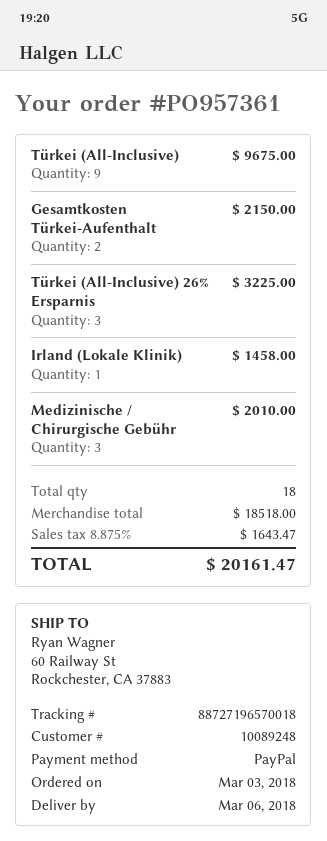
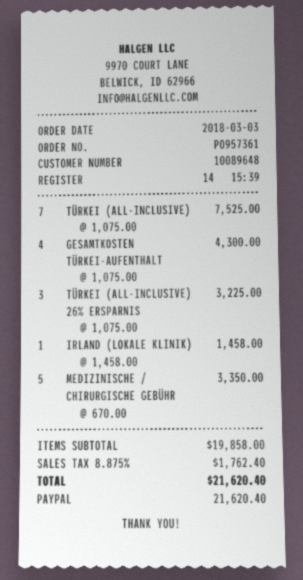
customer number: 10089248 -> 10089648
Türkei (All-Inclusive): 9 for 9675.00 -> 7 for 7525.00
Gesamtkosten Türkei-Aufenthalt: 2 for 2150.00 -> 4 for 4300.00
Medizinische / Chirurgische Gebühr: 3 for 2010.00 -> 5 for 3350.00
subtotal: 18518.00 -> 19858.00
tax: 8.875% = 1643.47 -> 8.875% = 1762.40
total: 20161.47 -> 21620.40

